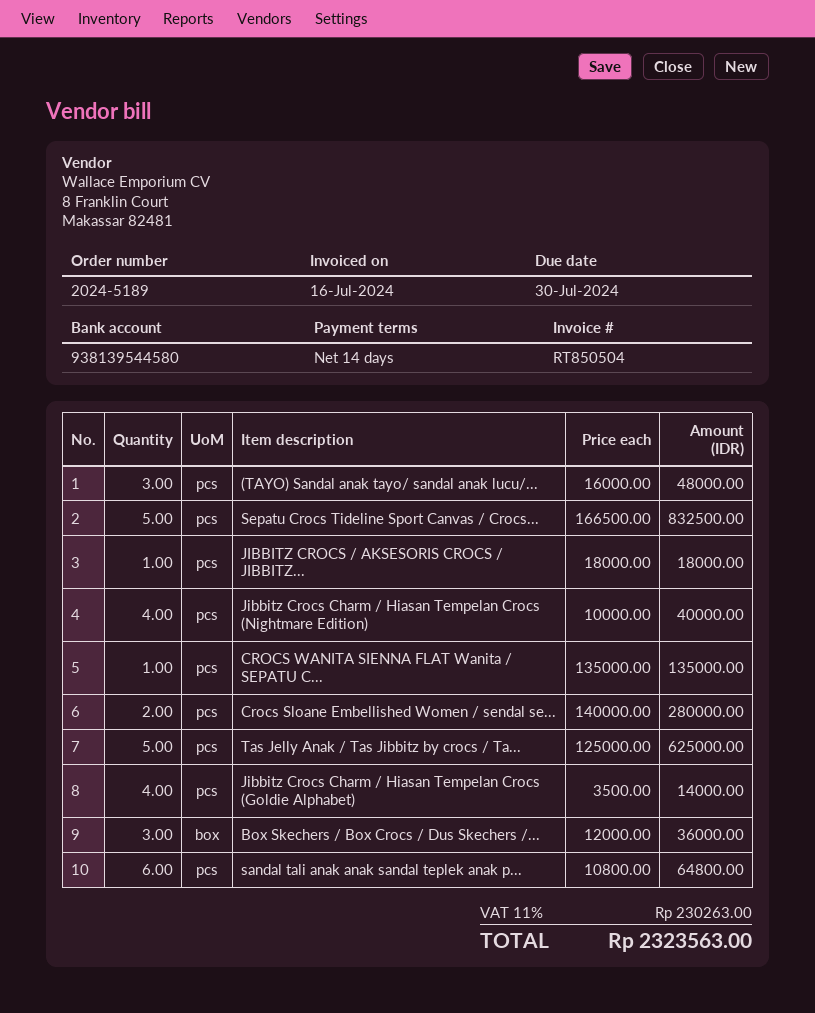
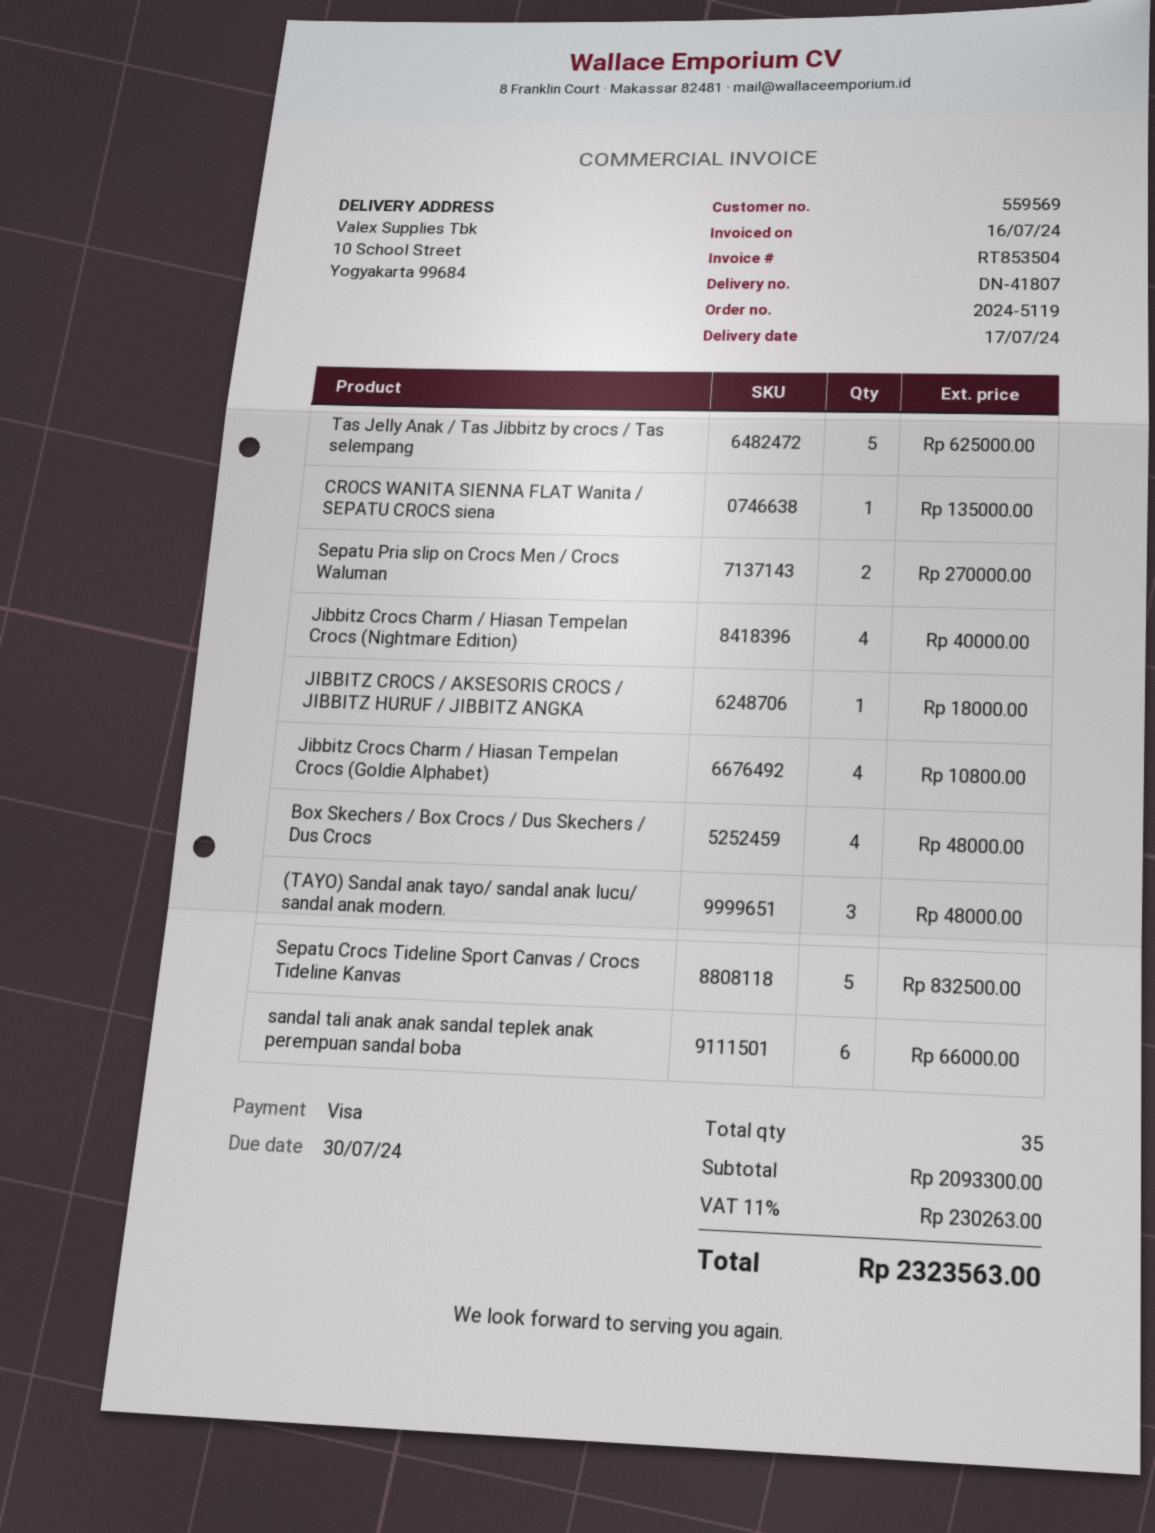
order number: 2024-5189 -> 2024-5119
invoice number: RT850504 -> RT853504
Crocs Sloane Embellished Women / sendal se...: 2 for 280000.00 -> none
Jibbitz Crocs Charm / Hiasan Tempelan Crocs (Goldie Alphabet): 4 for 14000.00 -> 4 for 10800.00
Box Skechers / Box Crocs / Dus Skechers /...: 3 for 36000.00 -> 4 for 48000.00
sandal tali anak anak sandal teplek anak p...: 6 for 64800.00 -> 6 for 66000.00
Sepatu Pria slip on Crocs Men / Crocs Waluman: none -> 2 for 270000.00

